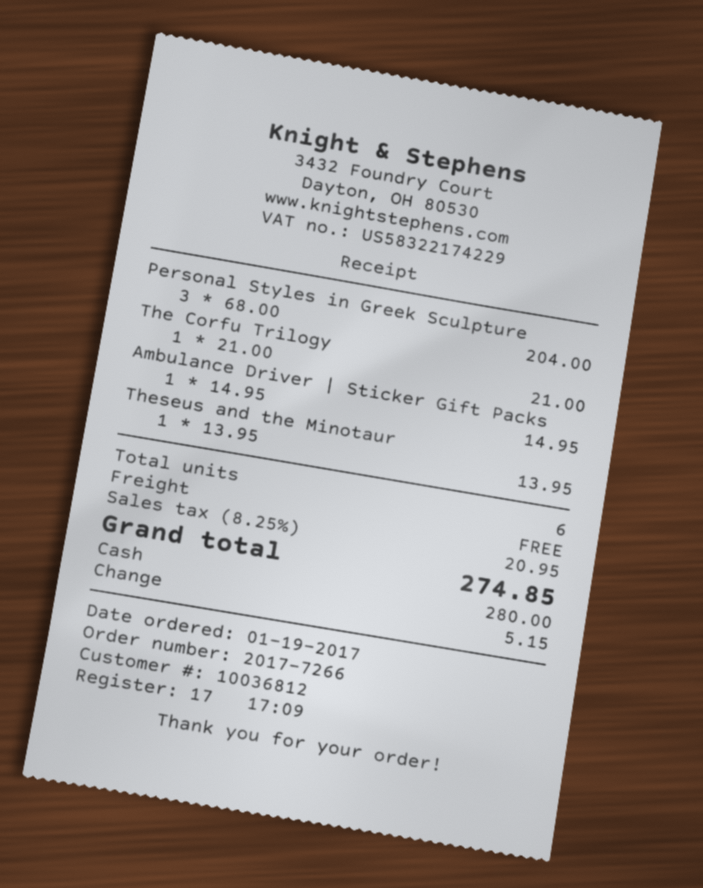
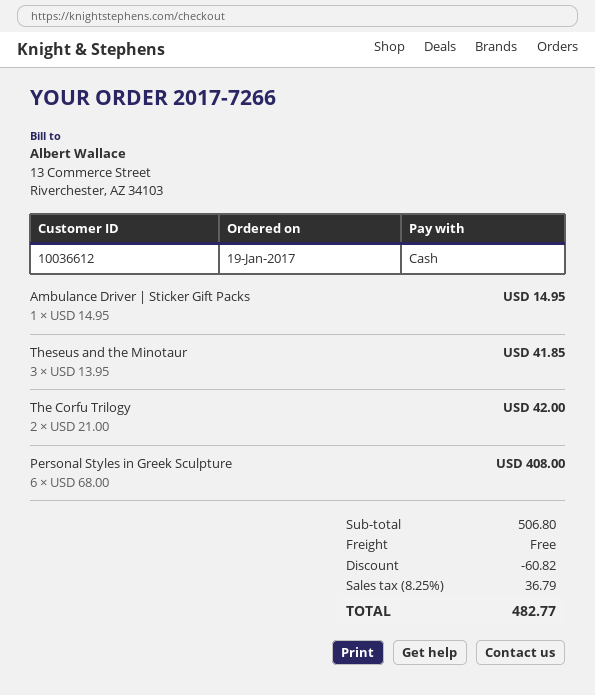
customer number: 10036812 -> 10036612
Personal Styles in Greek Sculpture: 3 x 68.00 = 204.00 -> 6 x 68.00 = 408.00
The Corfu Trilogy: 1 x 21.00 = 21.00 -> 2 x 21.00 = 42.00
Theseus and the Minotaur: 1 x 13.95 = 13.95 -> 3 x 13.95 = 41.85
discount: none -> 60.82
tax: 8.25% = 20.95 -> 8.25% = 36.79
total: 274.85 -> 482.77

